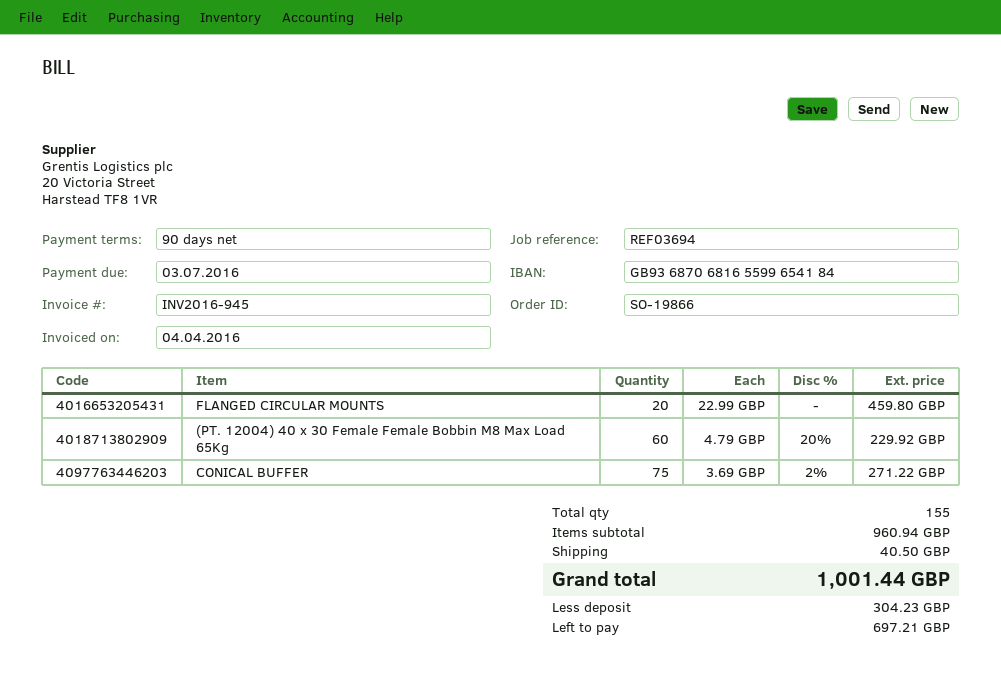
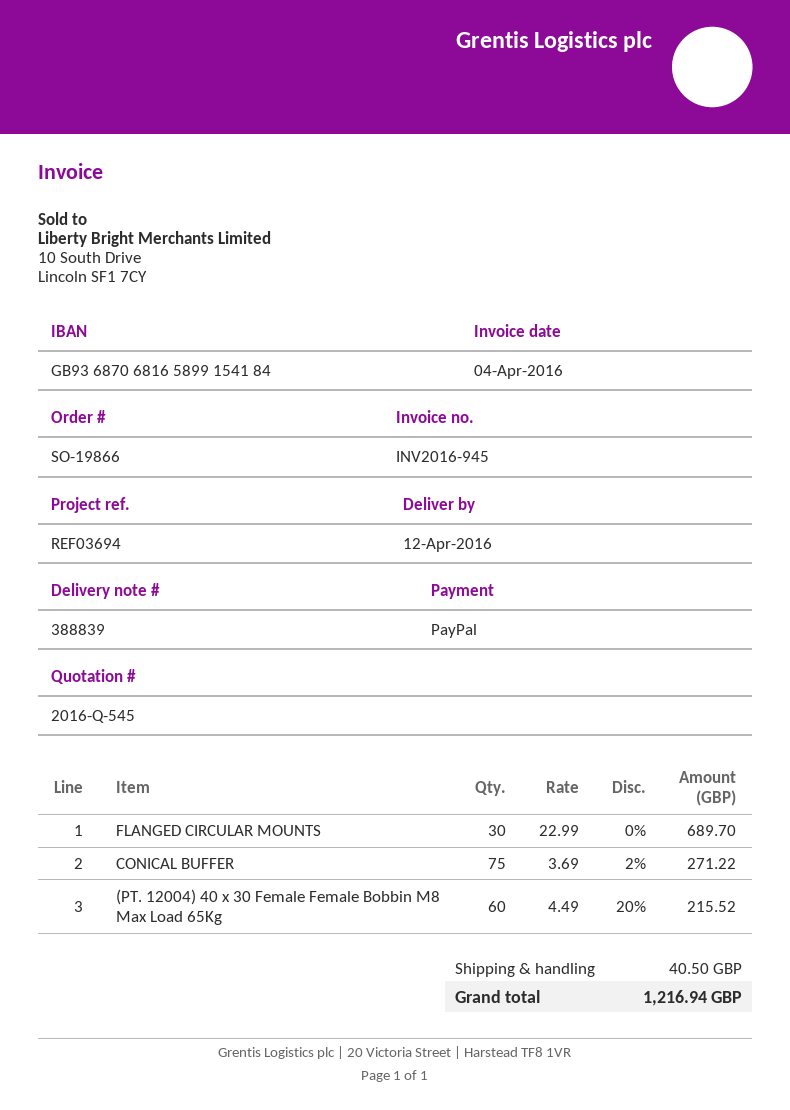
bank account: GB93687068165599654184 -> GB93687068165899154184
FLANGED CIRCULAR MOUNTS: 20 x 22.99 = 459.80 -> 30 x 22.99 = 689.70
(PT. 12004) 40 x 30 Female Female Bobbin M8 Max Load 65Kg: 60 x 4.79 - 20% = 229.92 -> 60 x 4.49 - 20% = 215.52
total: 1001.44 -> 1216.94

